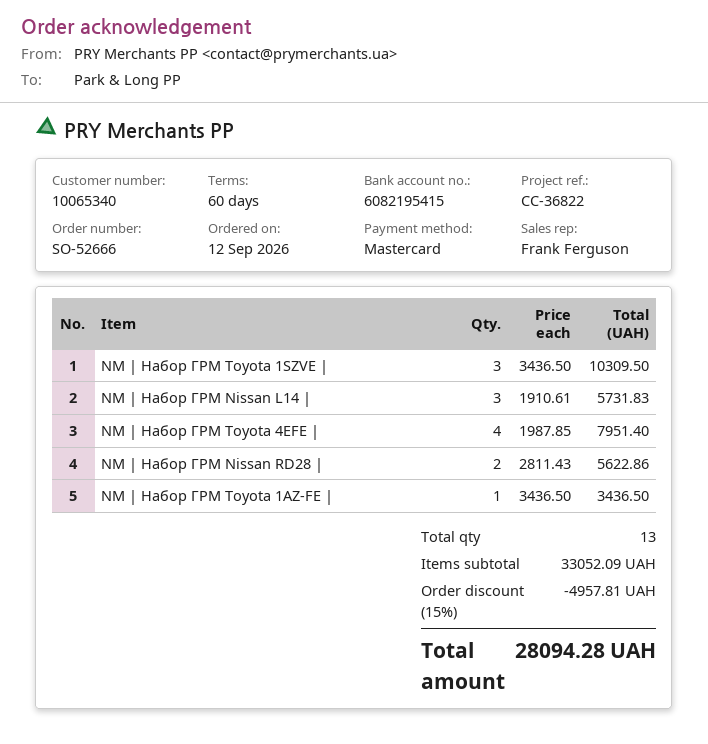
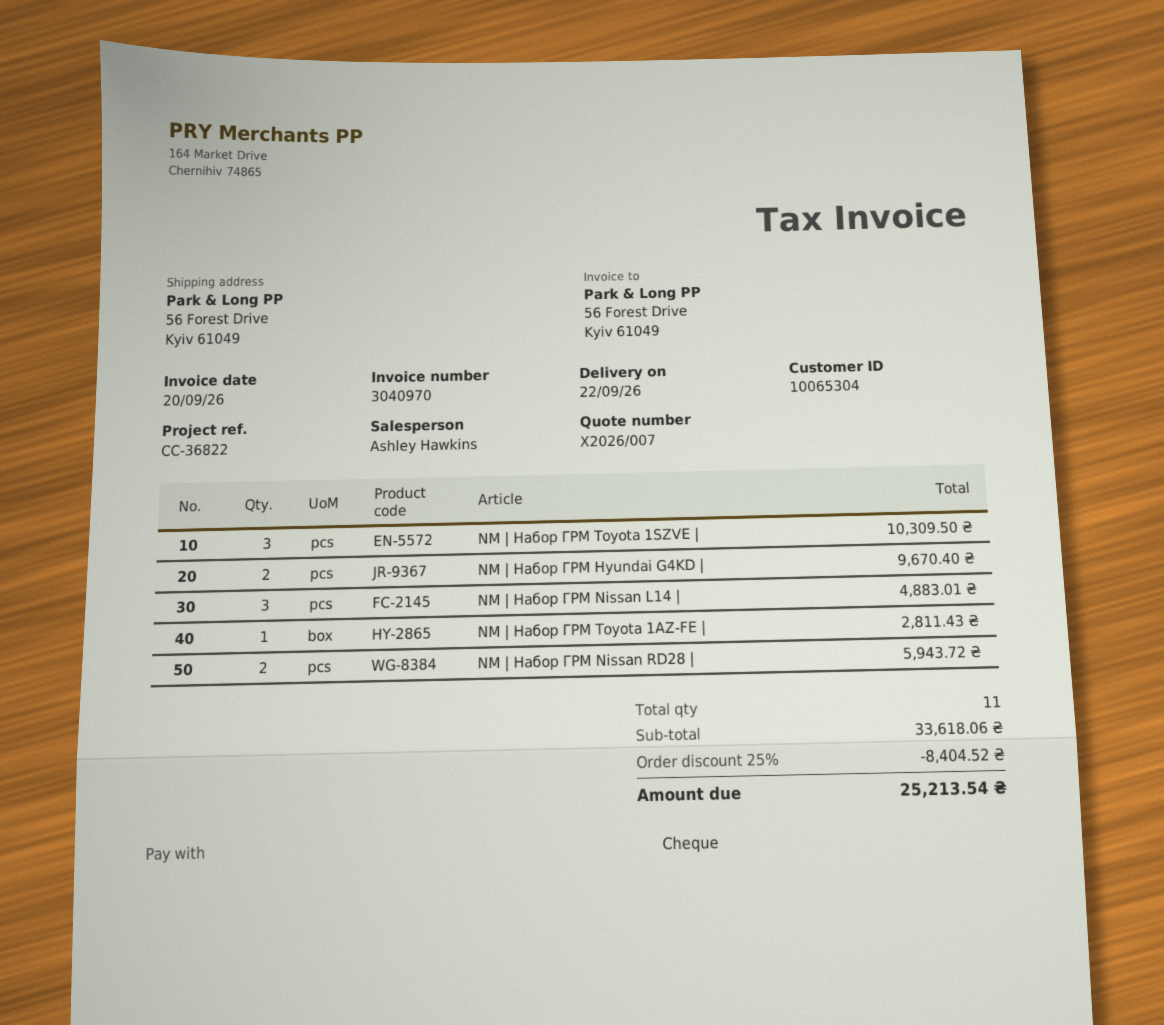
customer number: 10065340 -> 10065304
sales rep: Frank Ferguson -> Ashley Hawkins
payment method: Mastercard -> cheque
NM | Набор ГРМ Nissan L14 |: 3 for 5731.83 -> 3 for 4883.01
NM | Набор ГРМ Toyota 4EFE |: 4 for 7951.40 -> none
NM | Набор ГРМ Nissan RD28 |: 2 for 5622.86 -> 2 for 5943.72
NM | Набор ГРМ Toyota 1AZ-FE |: 1 for 3436.50 -> 1 for 2811.43
NM | Набор ГРМ Hyundai G4KD |: none -> 2 for 9670.40
total quantity: 13 -> 11
subtotal: 33052.09 -> 33618.06
discount: 15% = 4957.81 -> 25% = 8404.52
total: 28094.28 -> 25213.54

